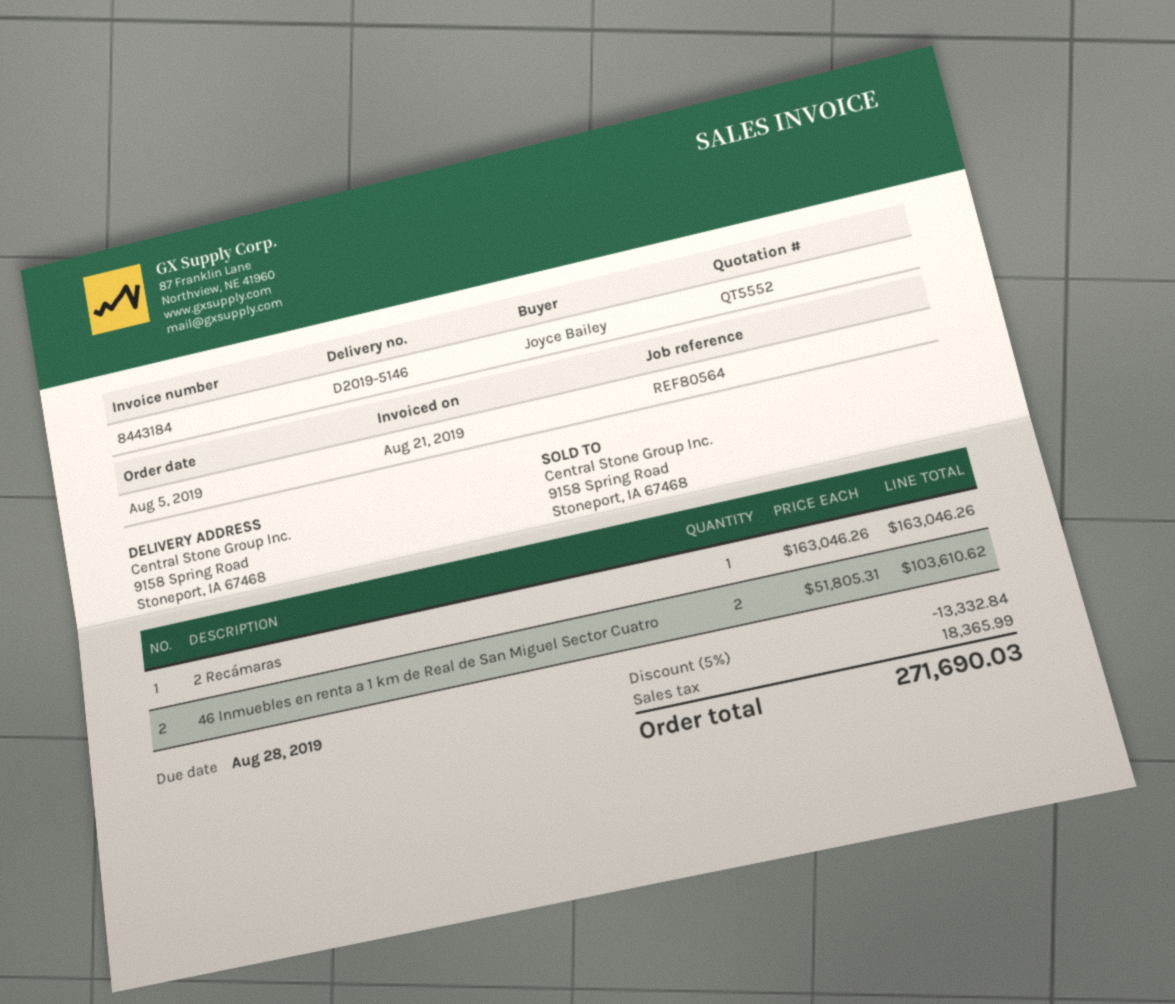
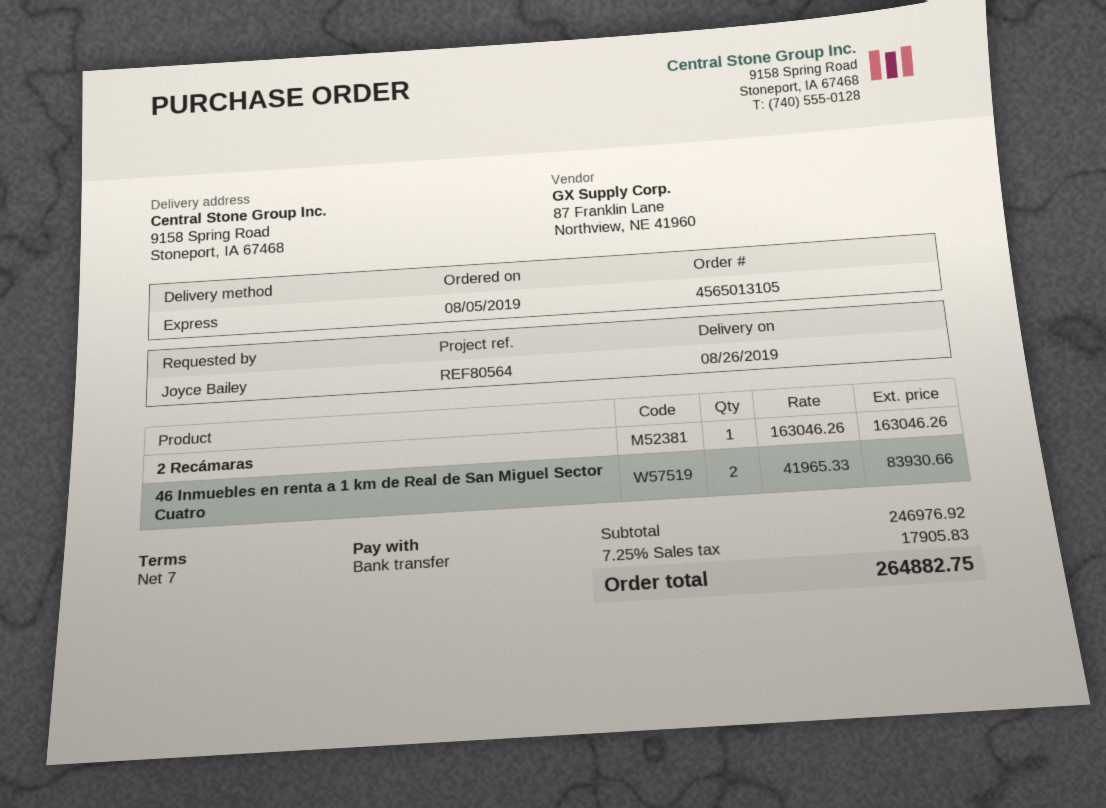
46 Inmuebles en renta a 1 km de Real de San Miguel Sector Cuatro: 2 x 51805.31 = 103610.62 -> 2 x 41965.33 = 83930.66
discount: 5% = 13332.84 -> none
tax: 18365.99 -> 17905.83
total: 271690.03 -> 264882.75

